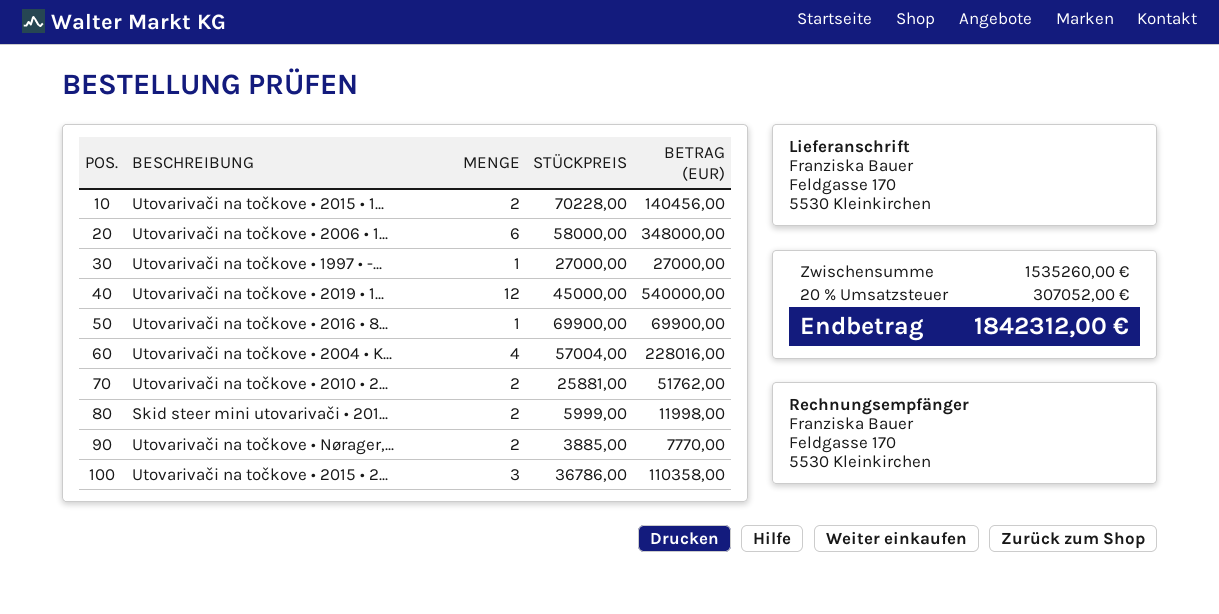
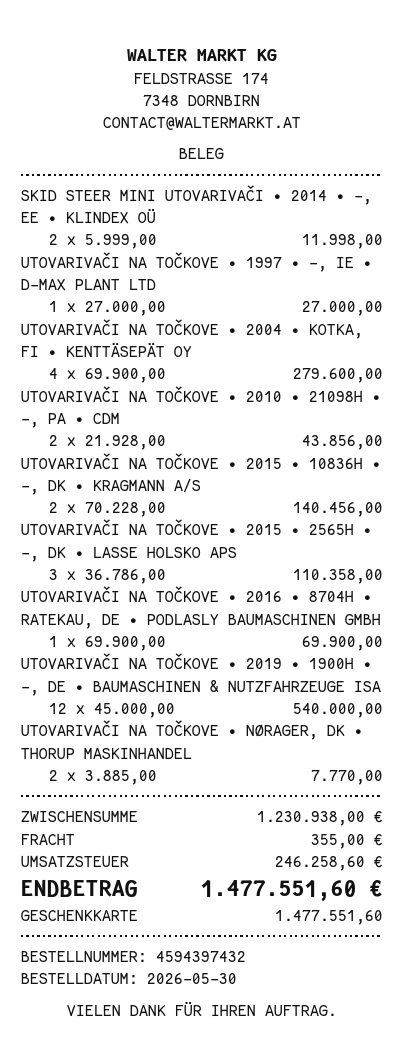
Utovarivači na točkove • 2006 • 1...: 6 x 58000.00 = 348000.00 -> none
Utovarivači na točkove • 2004 • K...: 4 x 57004.00 = 228016.00 -> 4 x 69900.00 = 279600.00
Utovarivači na točkove • 2010 • 2...: 2 x 25881.00 = 51762.00 -> 2 x 21928.00 = 43856.00
subtotal: 1535260.00 -> 1230938.00
shipping: none -> 355.00
tax: 307052.00 -> 246258.60
total: 1842312.00 -> 1477551.60

